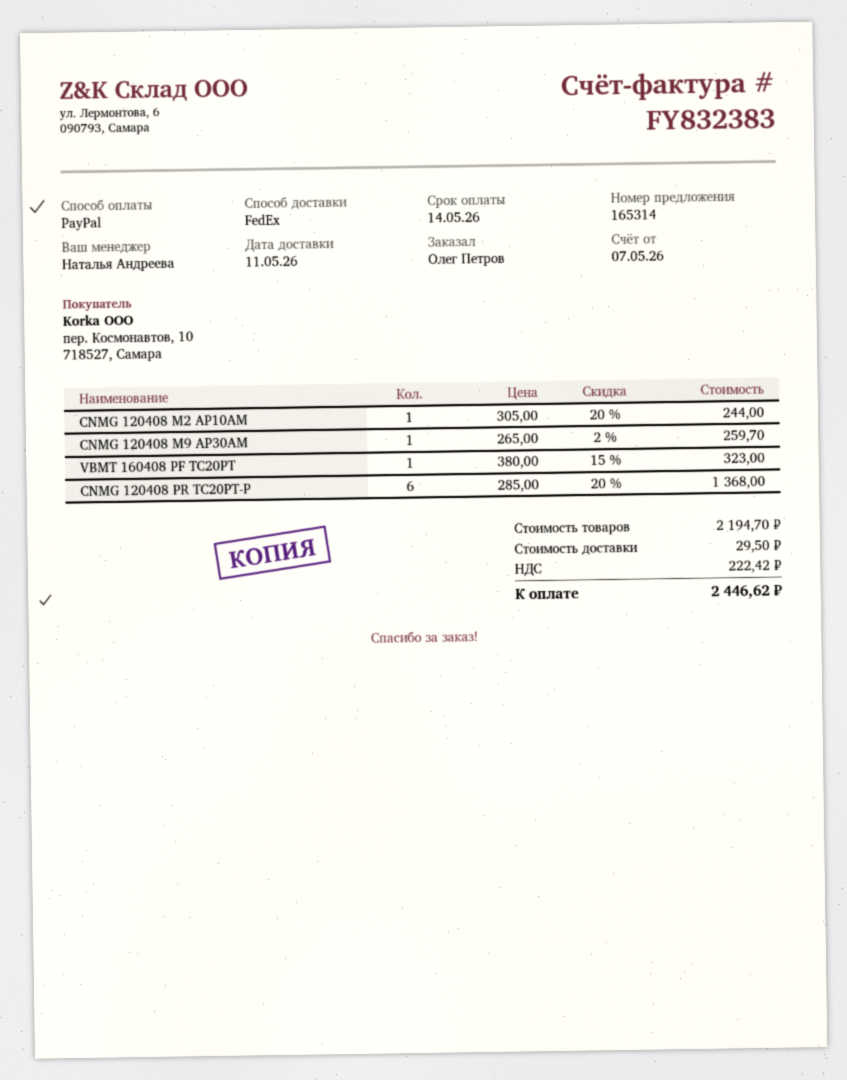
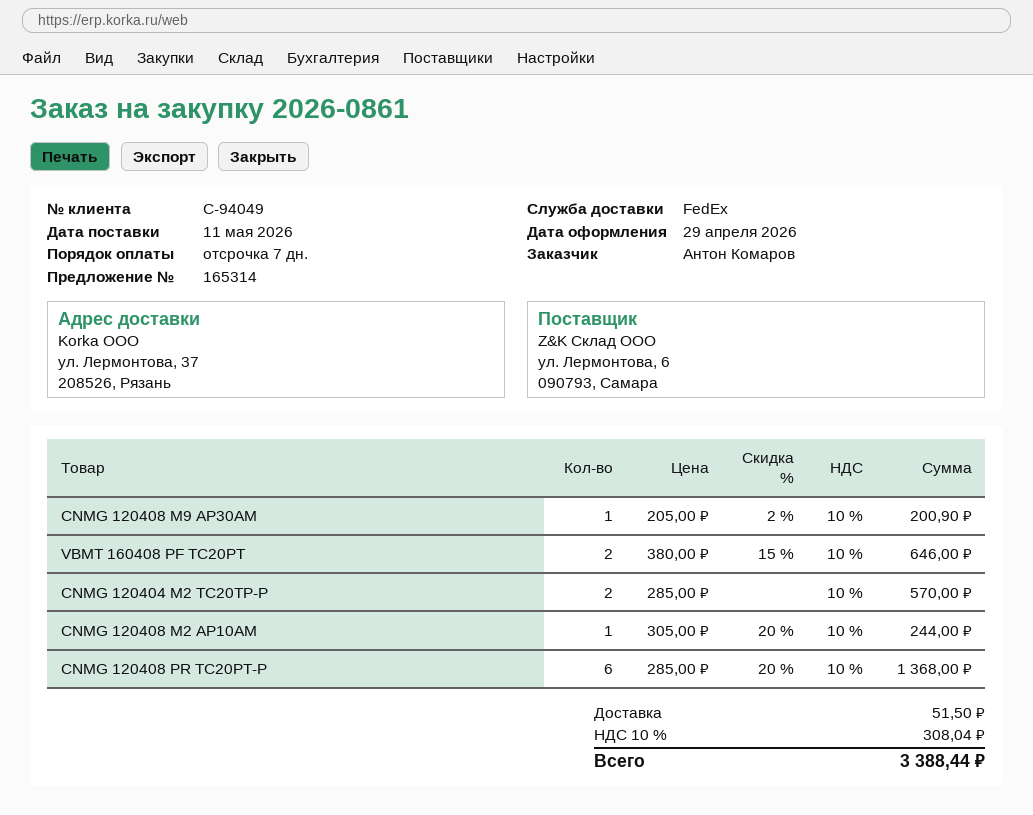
ordered by: Олег Петров -> Антон Комаров
CNMG 120408 M9 AP30AM: 1 x 265.00 - 2% = 259.70 -> 1 x 205.00 - 2% = 200.90
VBMT 160408 PF TC20PT: 1 x 380.00 - 15% = 323.00 -> 2 x 380.00 - 15% = 646.00
CNMG 120404 M2 TC20TP-P: none -> 2 x 285.00 = 570.00
shipping: 29.50 -> 51.50
tax: 222.42 -> 308.04
total: 2446.62 -> 3388.44

